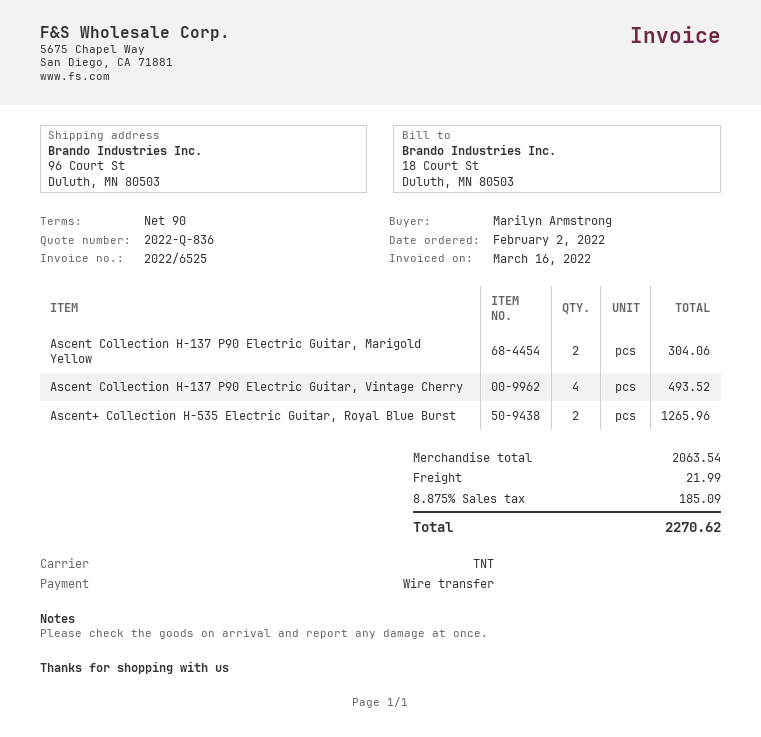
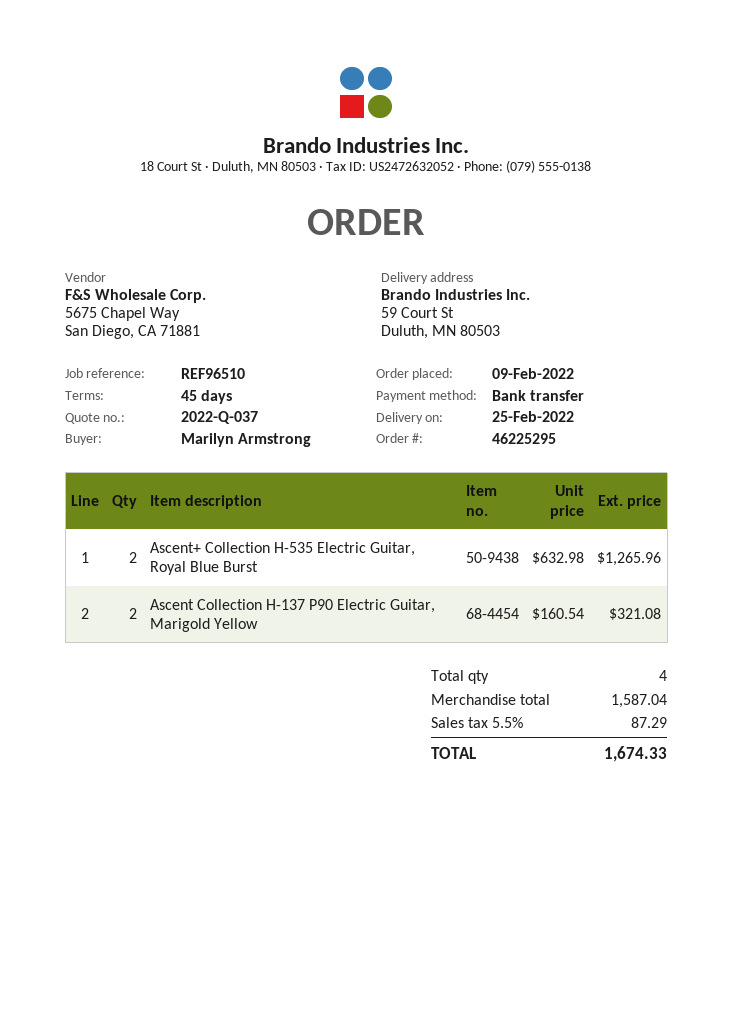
quote number: 2022-Q-836 -> 2022-Q-037
order date: 2022-02-02 -> 2022-02-09
payment terms: 90 days -> 45 days
ship to: 96 Court St, Duluth, MN 80503 -> 59 Court St, Duluth, MN 80503
Ascent Collection H-137 P90 Electric Guitar, Marigold Yellow: 2 for 304.06 -> 2 for 321.08
Ascent Collection H-137 P90 Electric Guitar, Vintage Cherry: 4 for 493.52 -> none
subtotal: 2063.54 -> 1587.04
shipping: 21.99 -> none
tax: 8.875% = 185.09 -> 5.5% = 87.29
total: 2270.62 -> 1674.33

